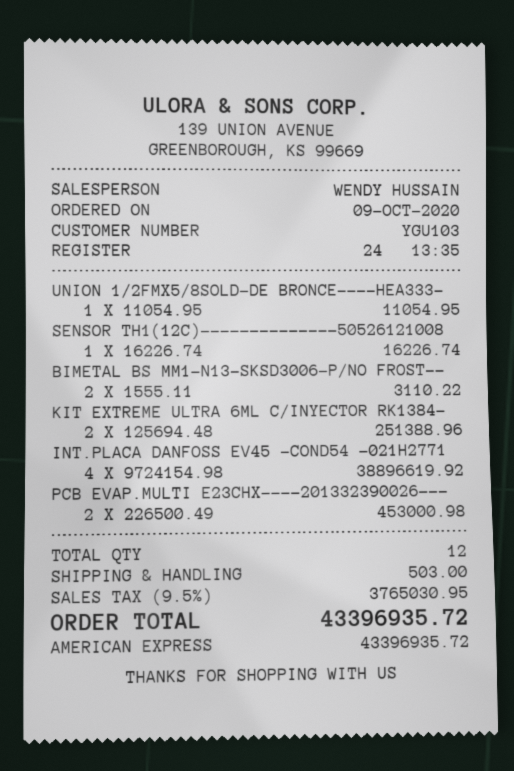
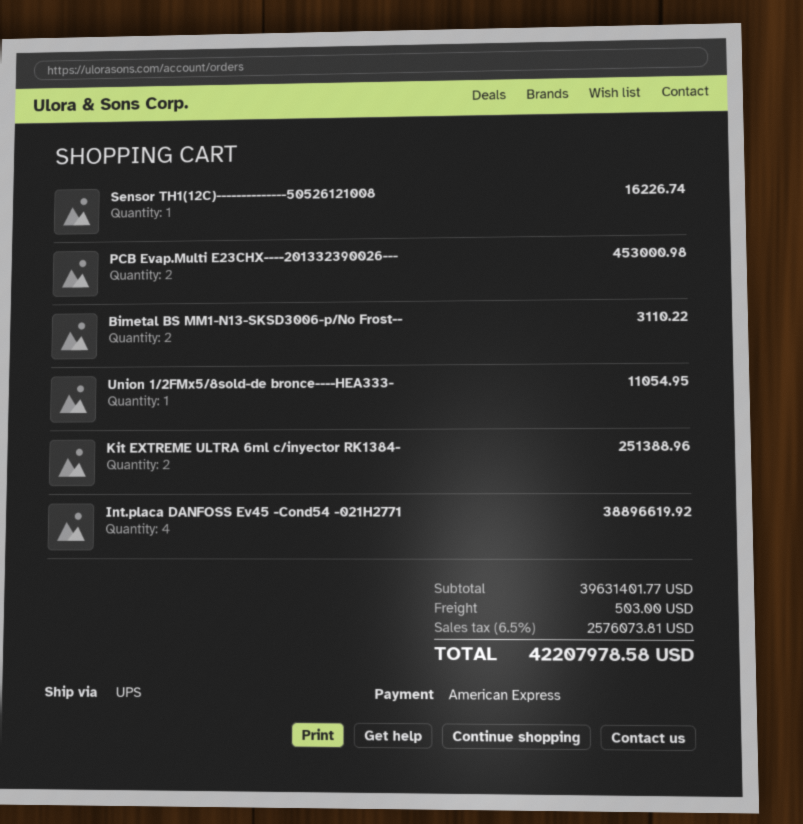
tax: 9.5% = 3765030.95 -> 6.5% = 2576073.81
total: 43396935.72 -> 42207978.58

